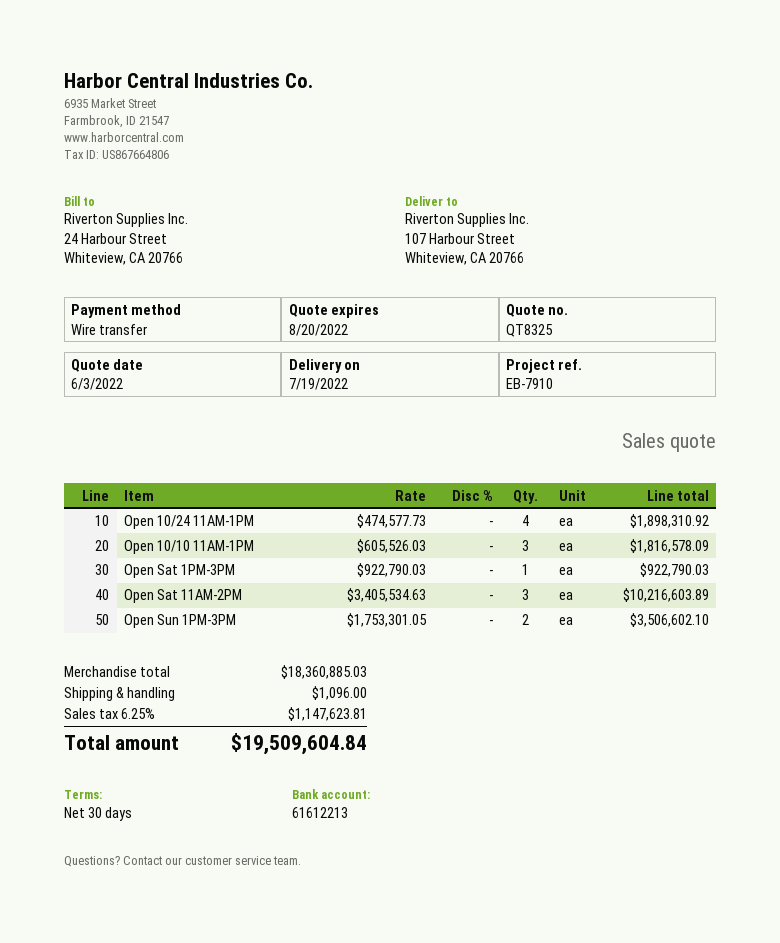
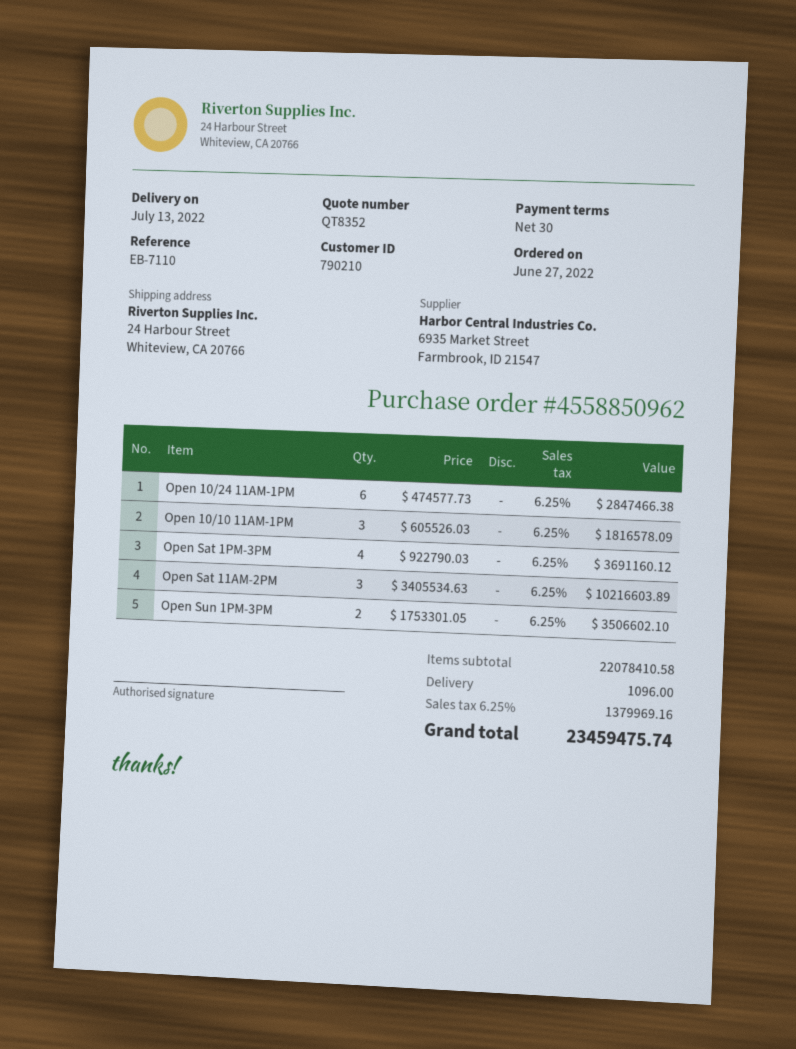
quote number: QT8325 -> QT8352
delivery date: 2022-07-19 -> 2022-07-13
reference: EB-7910 -> EB-7110
ship to: 107 Harbour Street, Whiteview, CA 20766 -> 24 Harbour Street, Whiteview, CA 20766
Open 10/24 11AM-1PM: 4 x 474577.73 = 1898310.92 -> 6 x 474577.73 = 2847466.38
Open Sat 1PM-3PM: 1 x 922790.03 = 922790.03 -> 4 x 922790.03 = 3691160.12
subtotal: 18360885.03 -> 22078410.58
tax: 6.25% = 1147623.81 -> 6.25% = 1379969.16
total: 19509604.84 -> 23459475.74

